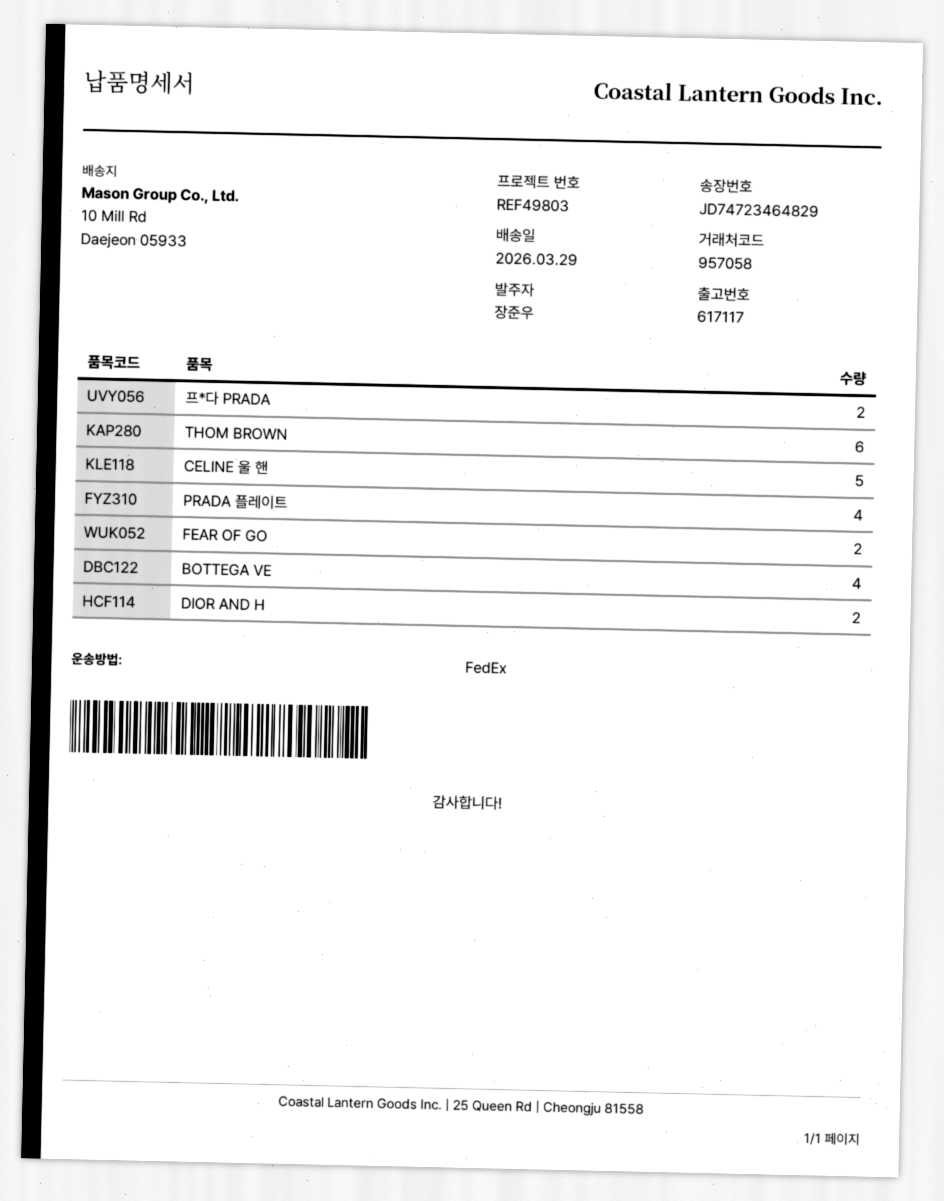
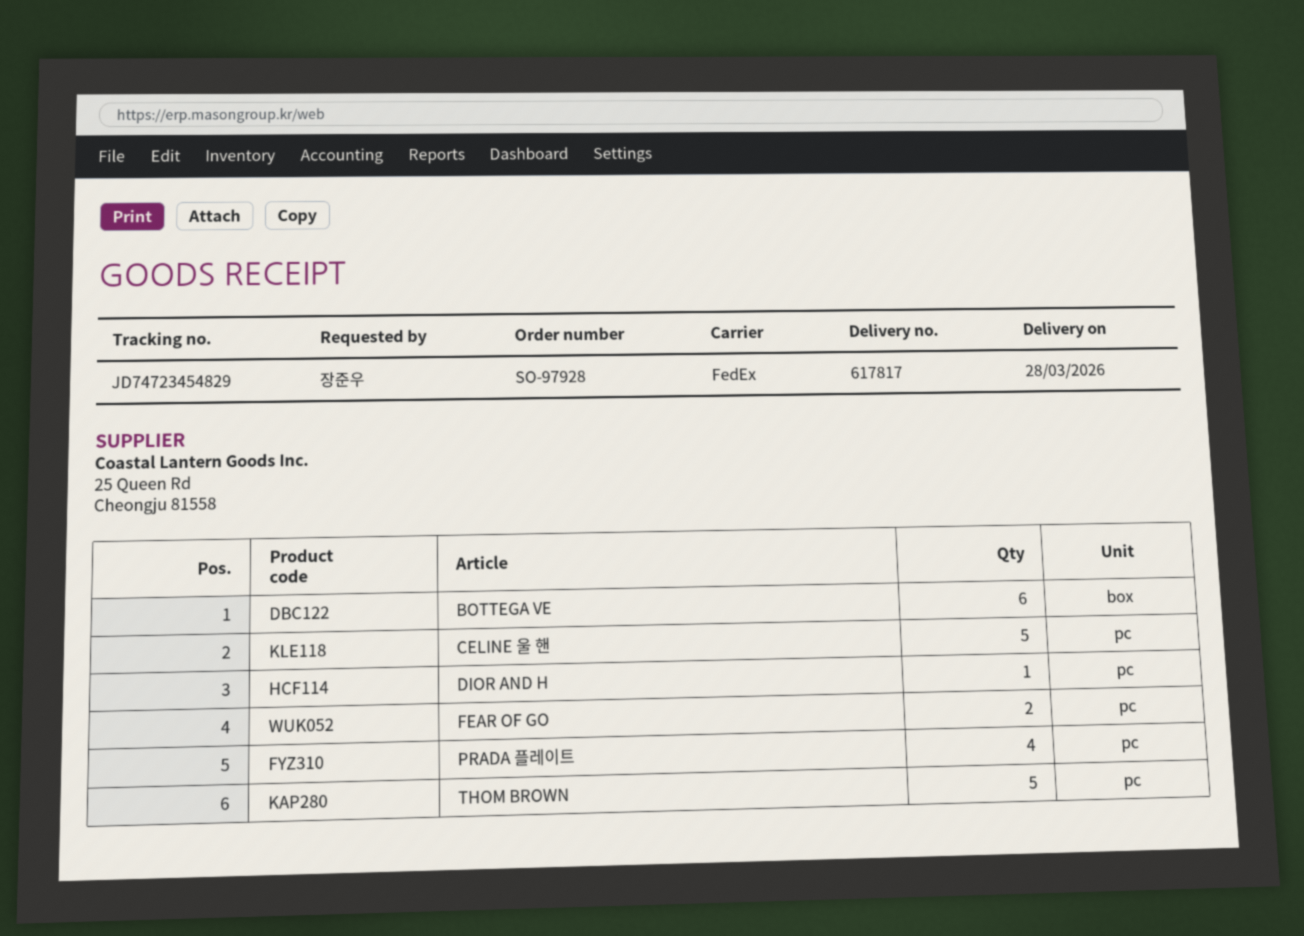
delivery note number: 617117 -> 617817
delivery date: 2026-03-29 -> 2026-03-28
tracking number: JD74723464829 -> JD74723454829
프*다 PRADA: 2 -> none
THOM BROWN: 6 -> 5
BOTTEGA VE: 4 -> 6
DIOR AND H: 2 -> 1

